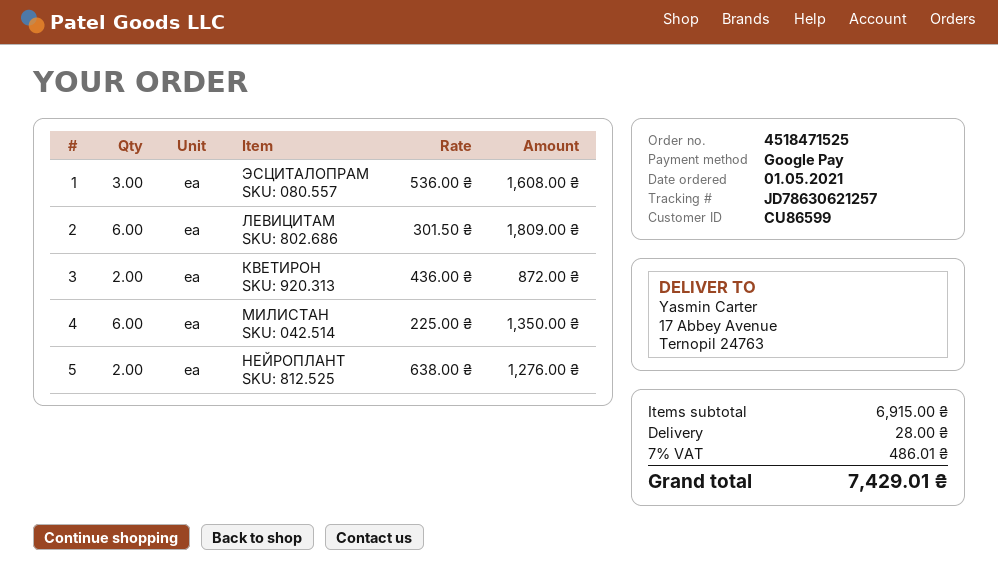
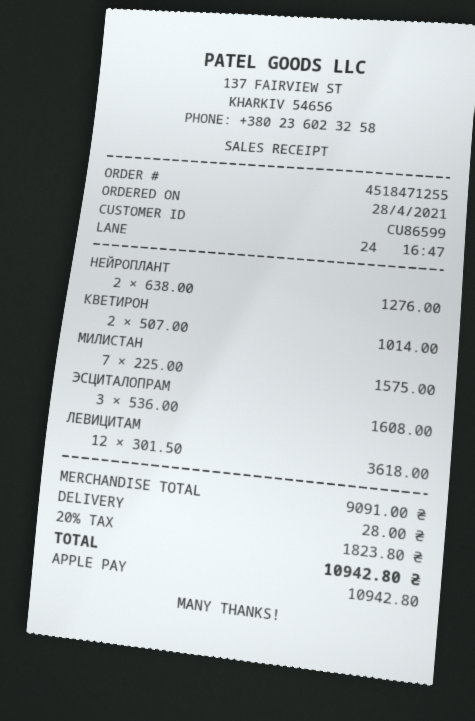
order number: 4518471525 -> 4518471255
order date: 2021-05-01 -> 2021-04-28
payment method: Google Pay -> Apple Pay
ЛЕВИЦИТАМ: 6 x 301.50 = 1809.00 -> 12 x 301.50 = 3618.00
КВЕТИРОН: 2 x 436.00 = 872.00 -> 2 x 507.00 = 1014.00
МИЛИСТАН: 6 x 225.00 = 1350.00 -> 7 x 225.00 = 1575.00
subtotal: 6915.00 -> 9091.00
tax: 7% = 486.01 -> 20% = 1823.80
total: 7429.01 -> 10942.80

